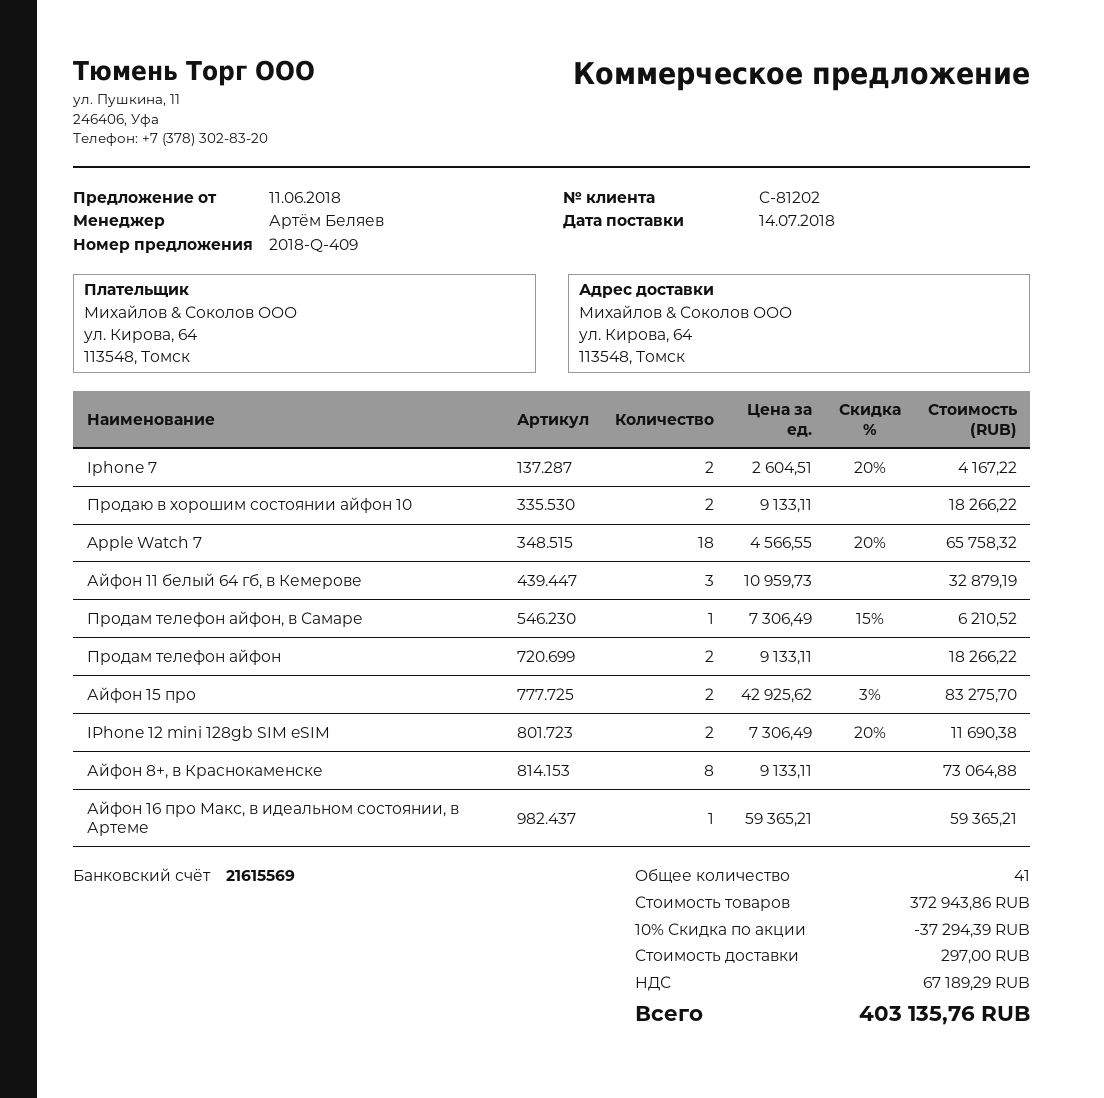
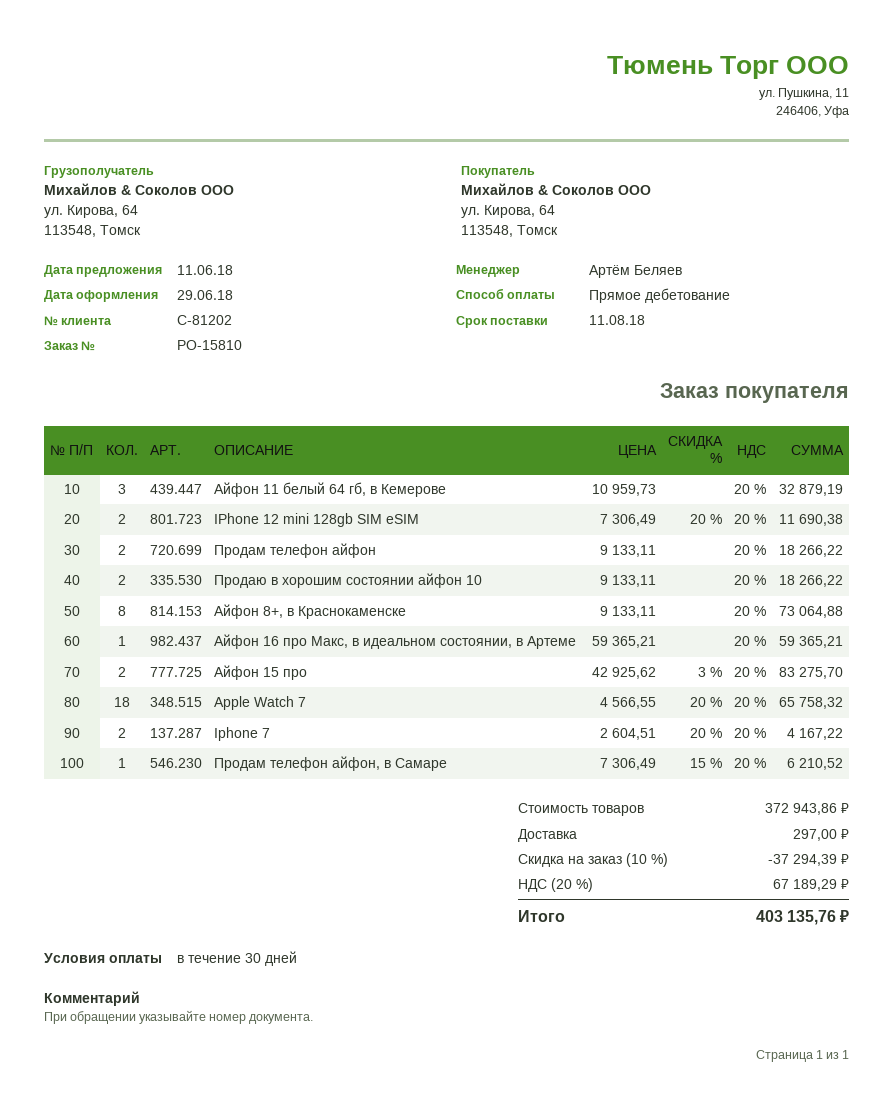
delivery date: 2018-07-14 -> 2018-08-11

